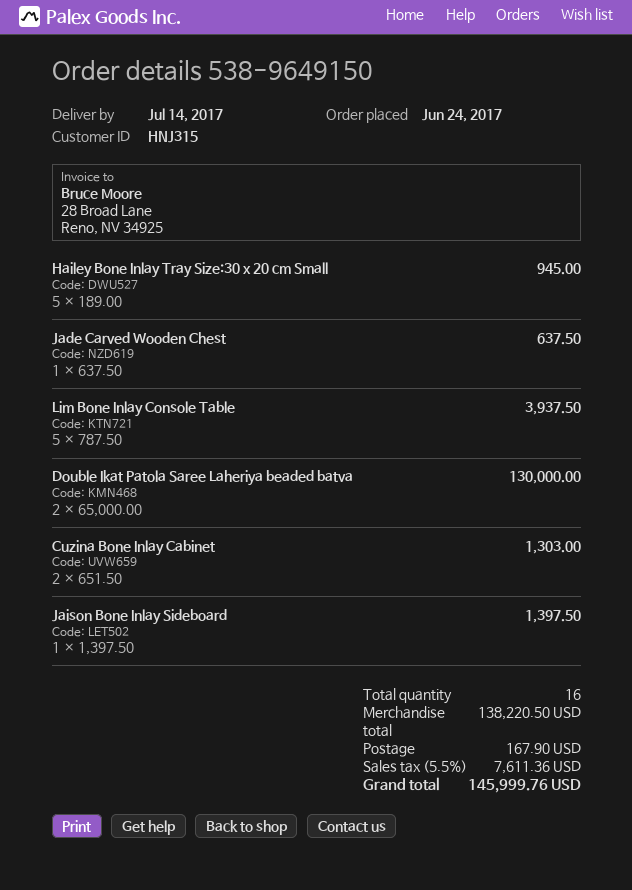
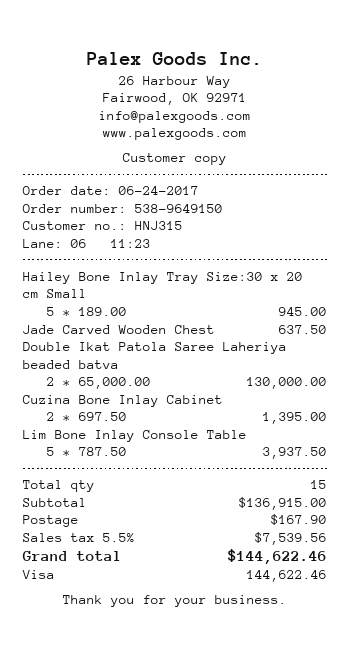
Cuzina Bone Inlay Cabinet: 2 x 651.50 = 1303.00 -> 2 x 697.50 = 1395.00
Jaison Bone Inlay Sideboard: 1 x 1397.50 = 1397.50 -> none
total quantity: 16 -> 15
subtotal: 138220.50 -> 136915.00
tax: 5.5% = 7611.36 -> 5.5% = 7539.56
total: 145999.76 -> 144622.46

